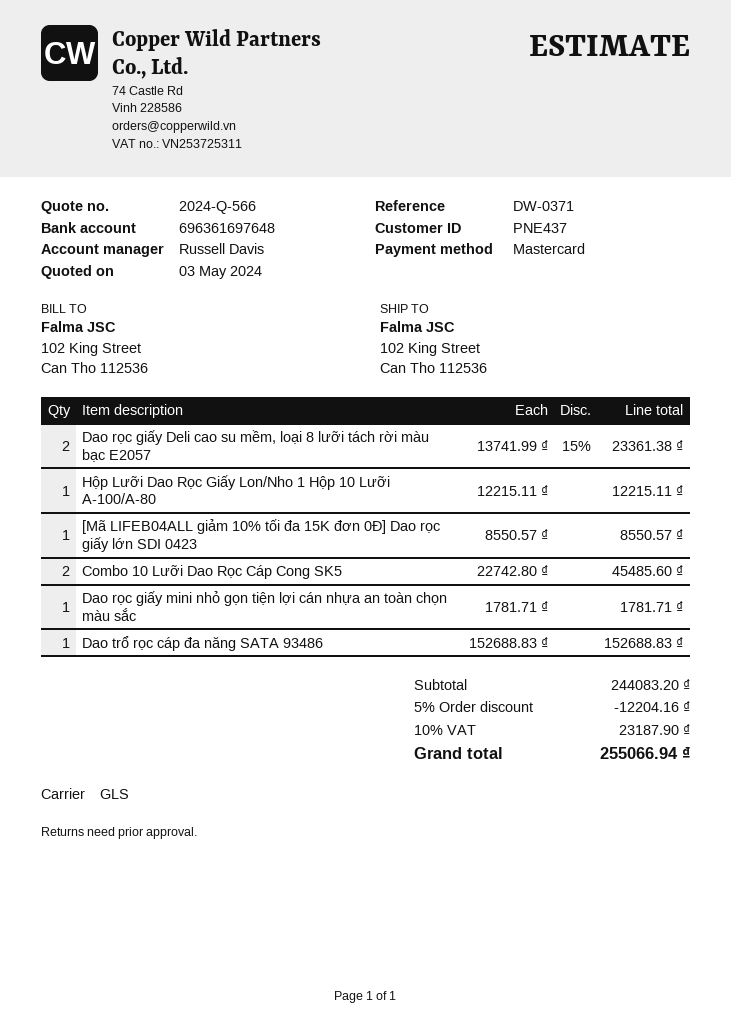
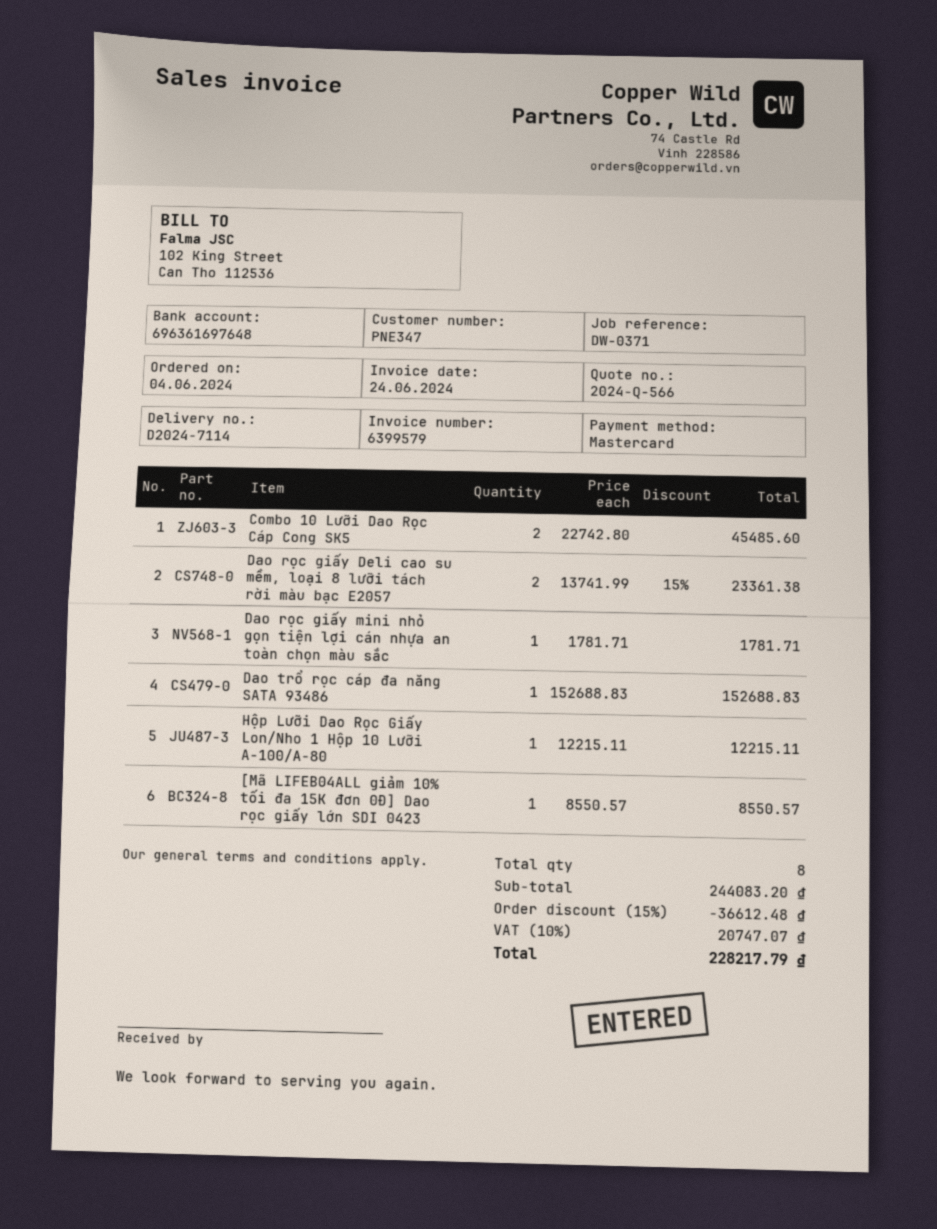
customer number: PNE437 -> PNE347
discount: 5% = 12204.16 -> 15% = 36612.48
tax: 10% = 23187.90 -> 10% = 20747.07
total: 255066.94 -> 228217.79

